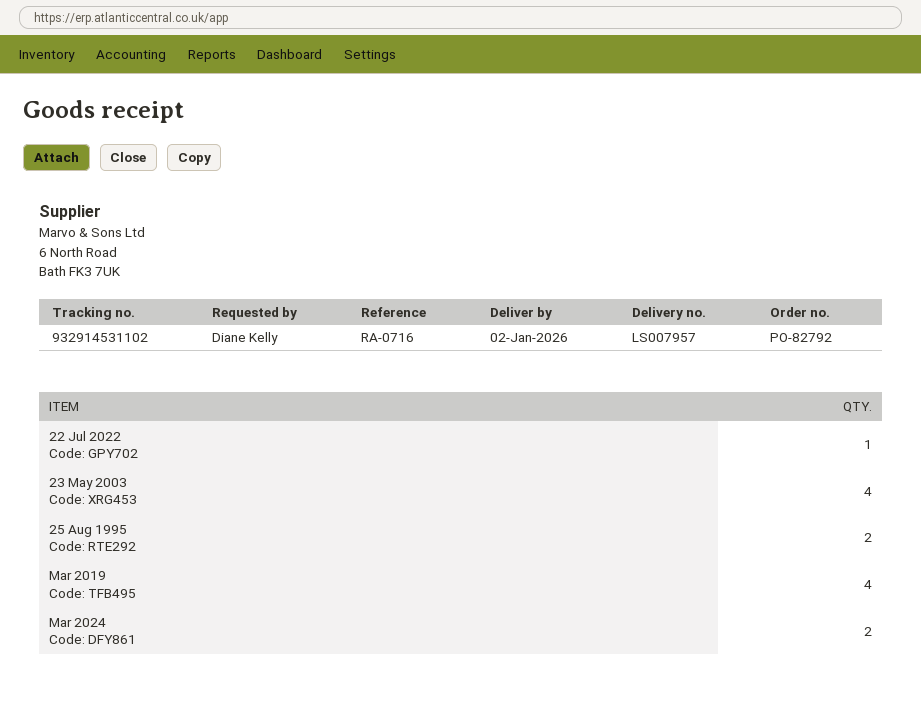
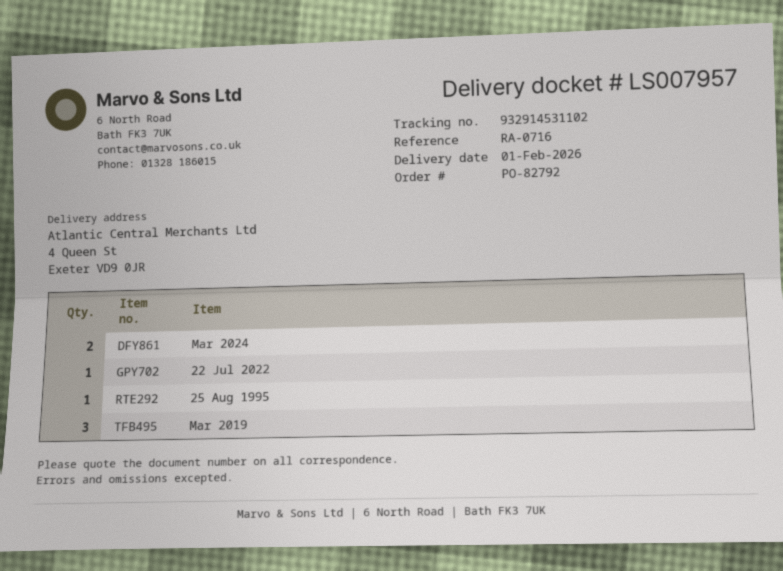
delivery date: 2026-01-02 -> 2026-02-01
23 May 2003: 4 -> none
25 Aug 1995: 2 -> 1
Mar 2019: 4 -> 3

